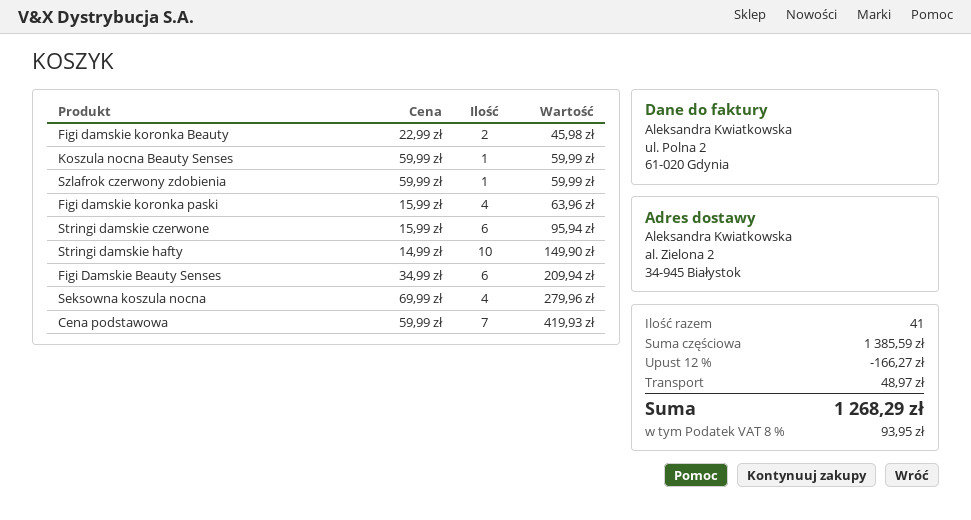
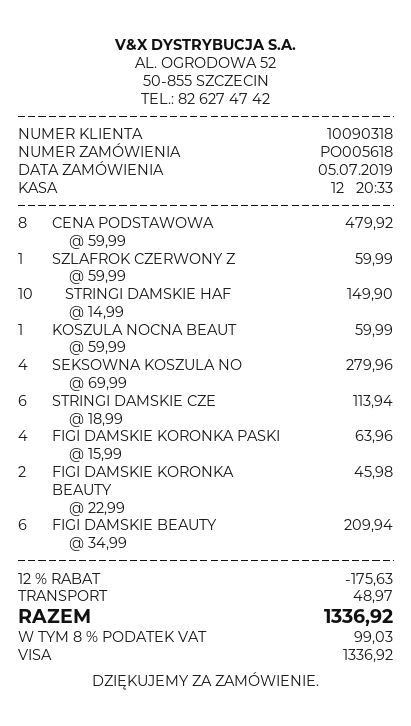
Stringi damskie czerwone: 6 x 15.99 = 95.94 -> 6 x 18.99 = 113.94
Cena podstawowa: 7 x 59.99 = 419.93 -> 8 x 59.99 = 479.92
discount: 12% = 166.27 -> 12% = 175.63
tax: 8% = 93.95 -> 8% = 99.03
total: 1268.29 -> 1336.92

